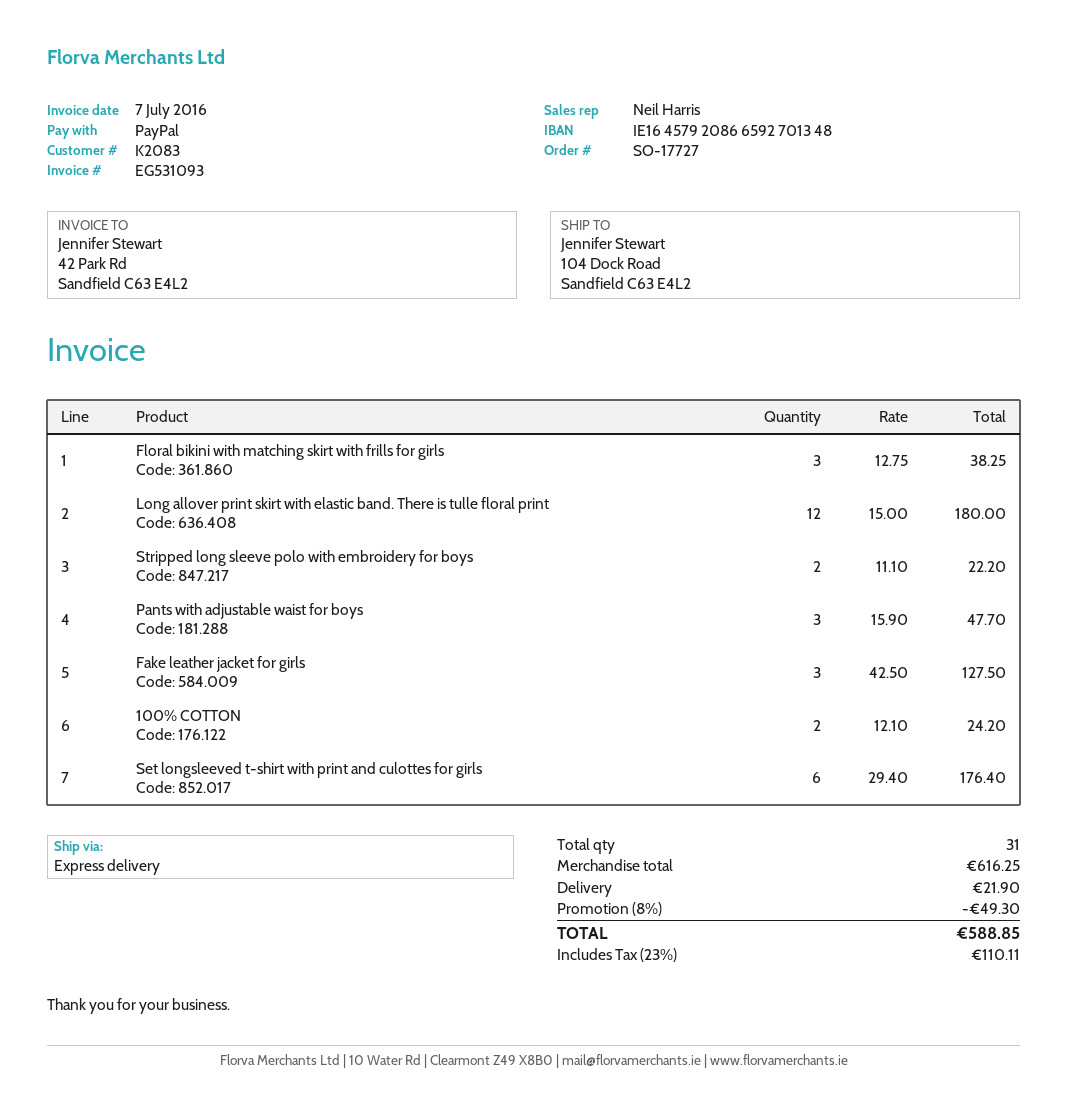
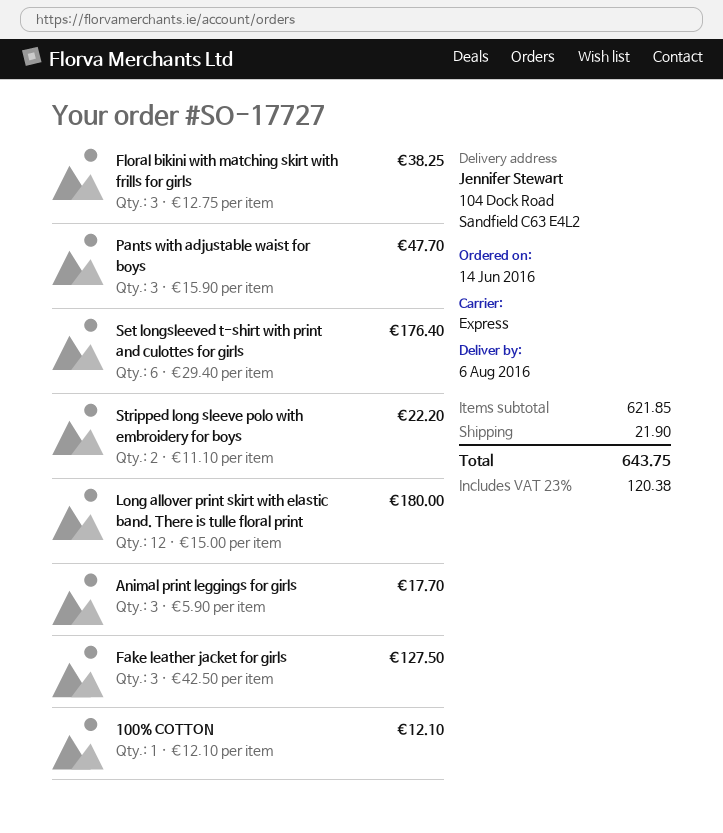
100% COTTON: 2 x 12.10 = 24.20 -> 1 x 12.10 = 12.10
Animal print leggings for girls: none -> 3 x 5.90 = 17.70
subtotal: 616.25 -> 621.85
discount: 8% = 49.30 -> none
tax: 23% = 110.11 -> 23% = 120.38
total: 588.85 -> 643.75

